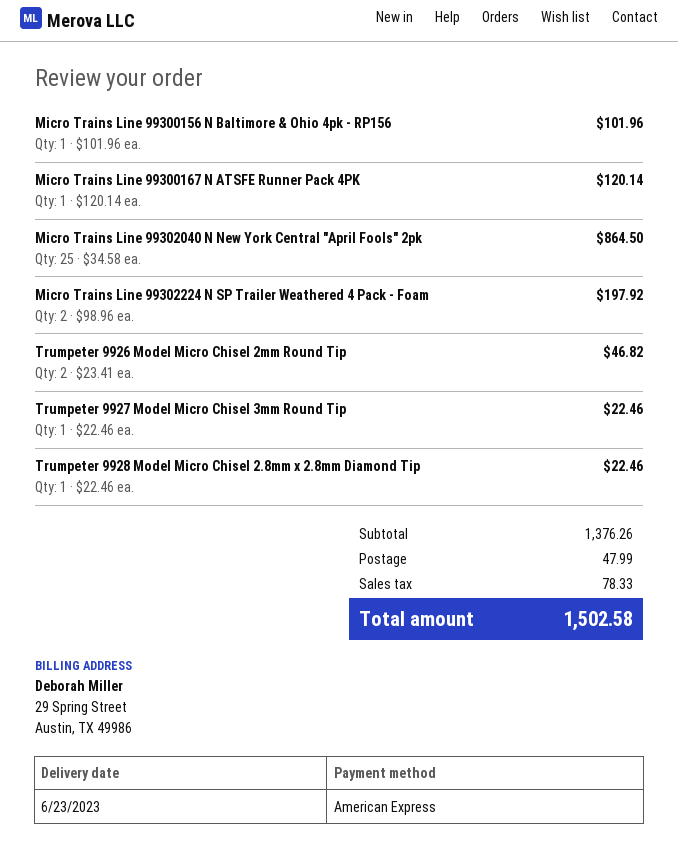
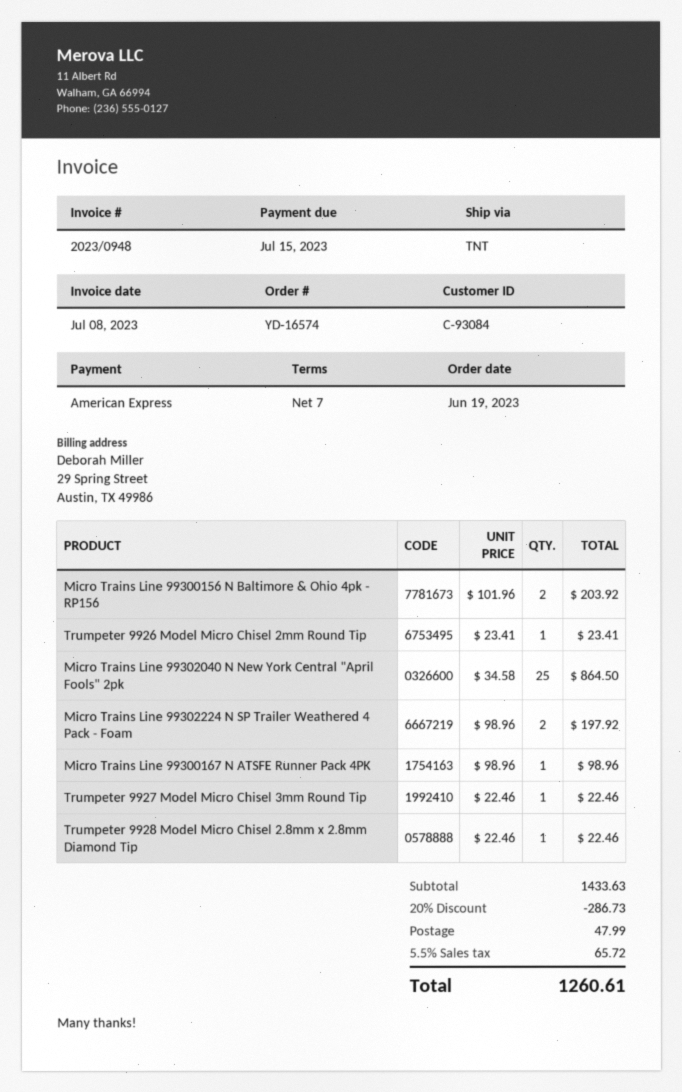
Micro Trains Line 99300156 N Baltimore & Ohio 4pk - RP156: 1 x 101.96 = 101.96 -> 2 x 101.96 = 203.92
Micro Trains Line 99300167 N ATSFE Runner Pack 4PK: 1 x 120.14 = 120.14 -> 1 x 98.96 = 98.96
Trumpeter 9926 Model Micro Chisel 2mm Round Tip: 2 x 23.41 = 46.82 -> 1 x 23.41 = 23.41
subtotal: 1376.26 -> 1433.63
discount: none -> 20% = 286.73
tax: 78.33 -> 65.72
total: 1502.58 -> 1260.61

